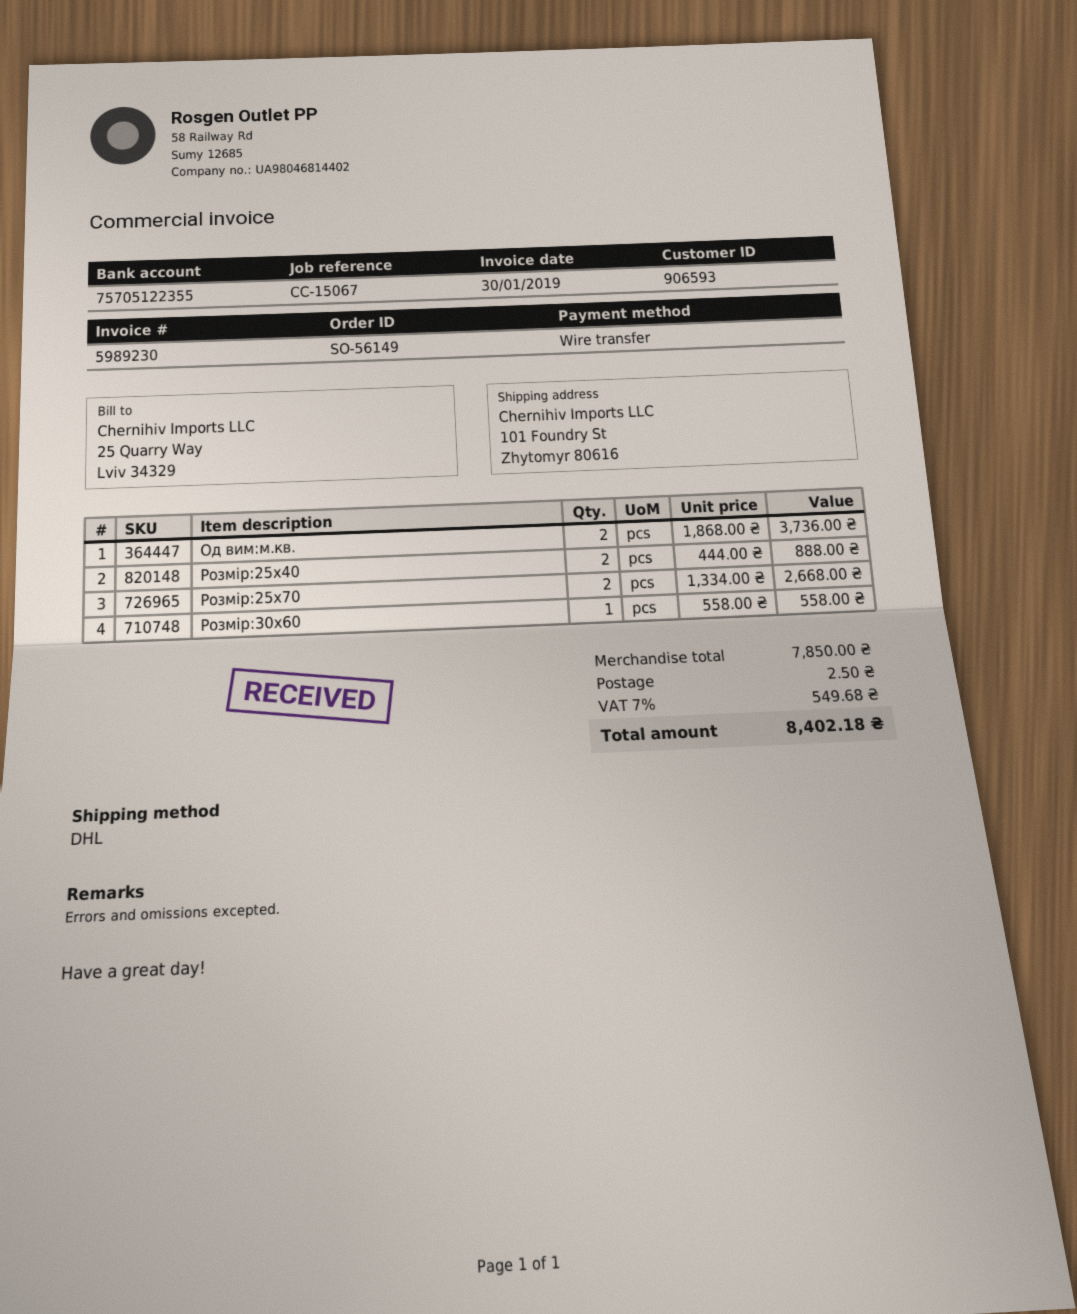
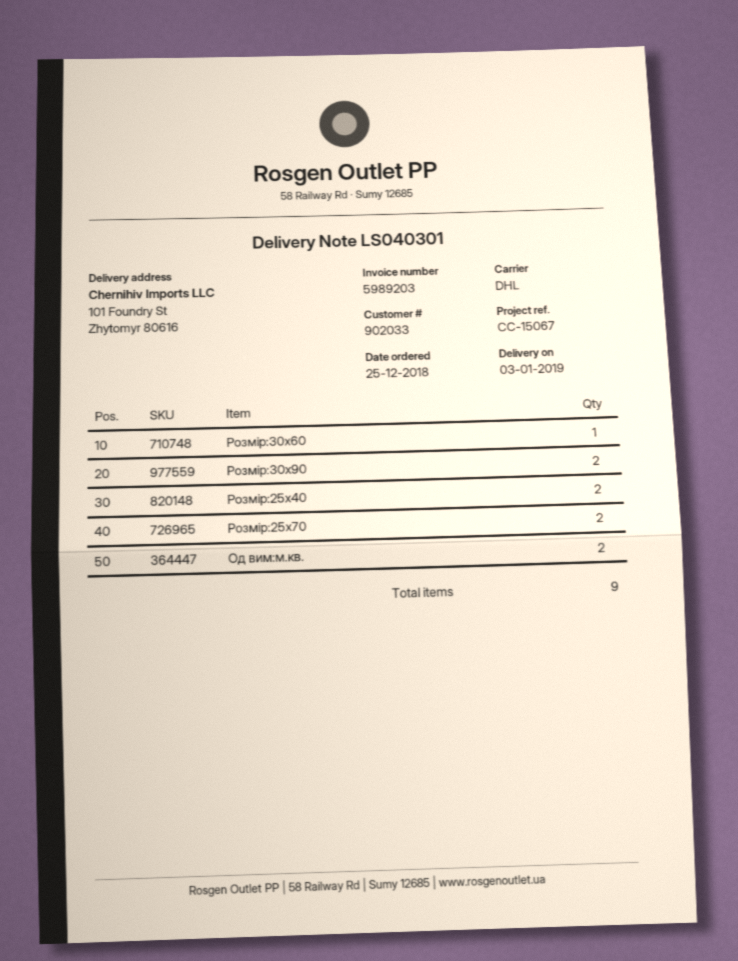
invoice number: 5989230 -> 5989203
customer number: 906593 -> 902033
Розмір:30x90: none -> 2

